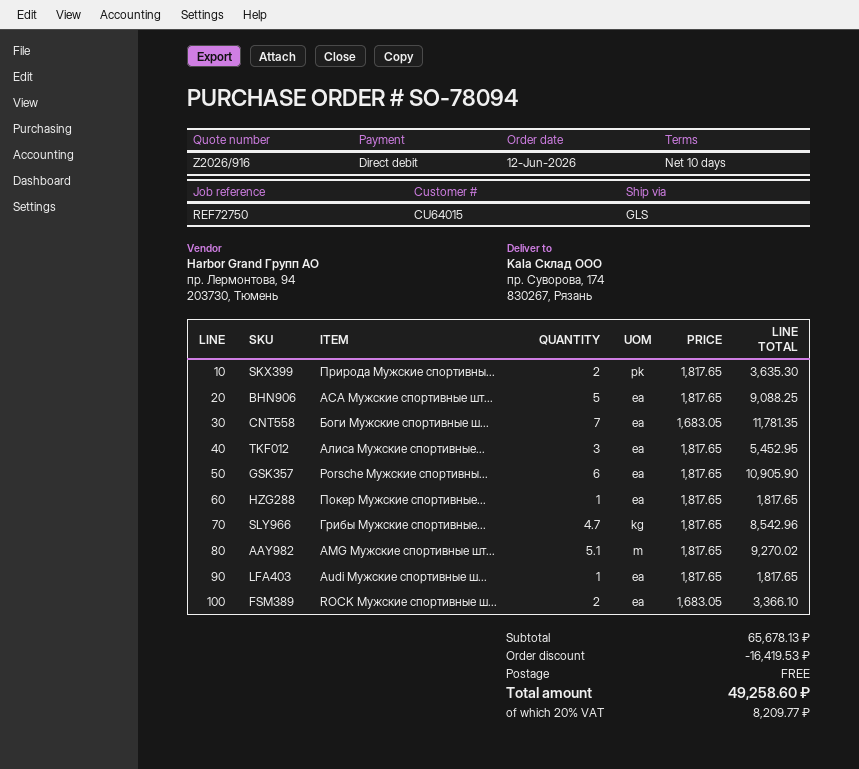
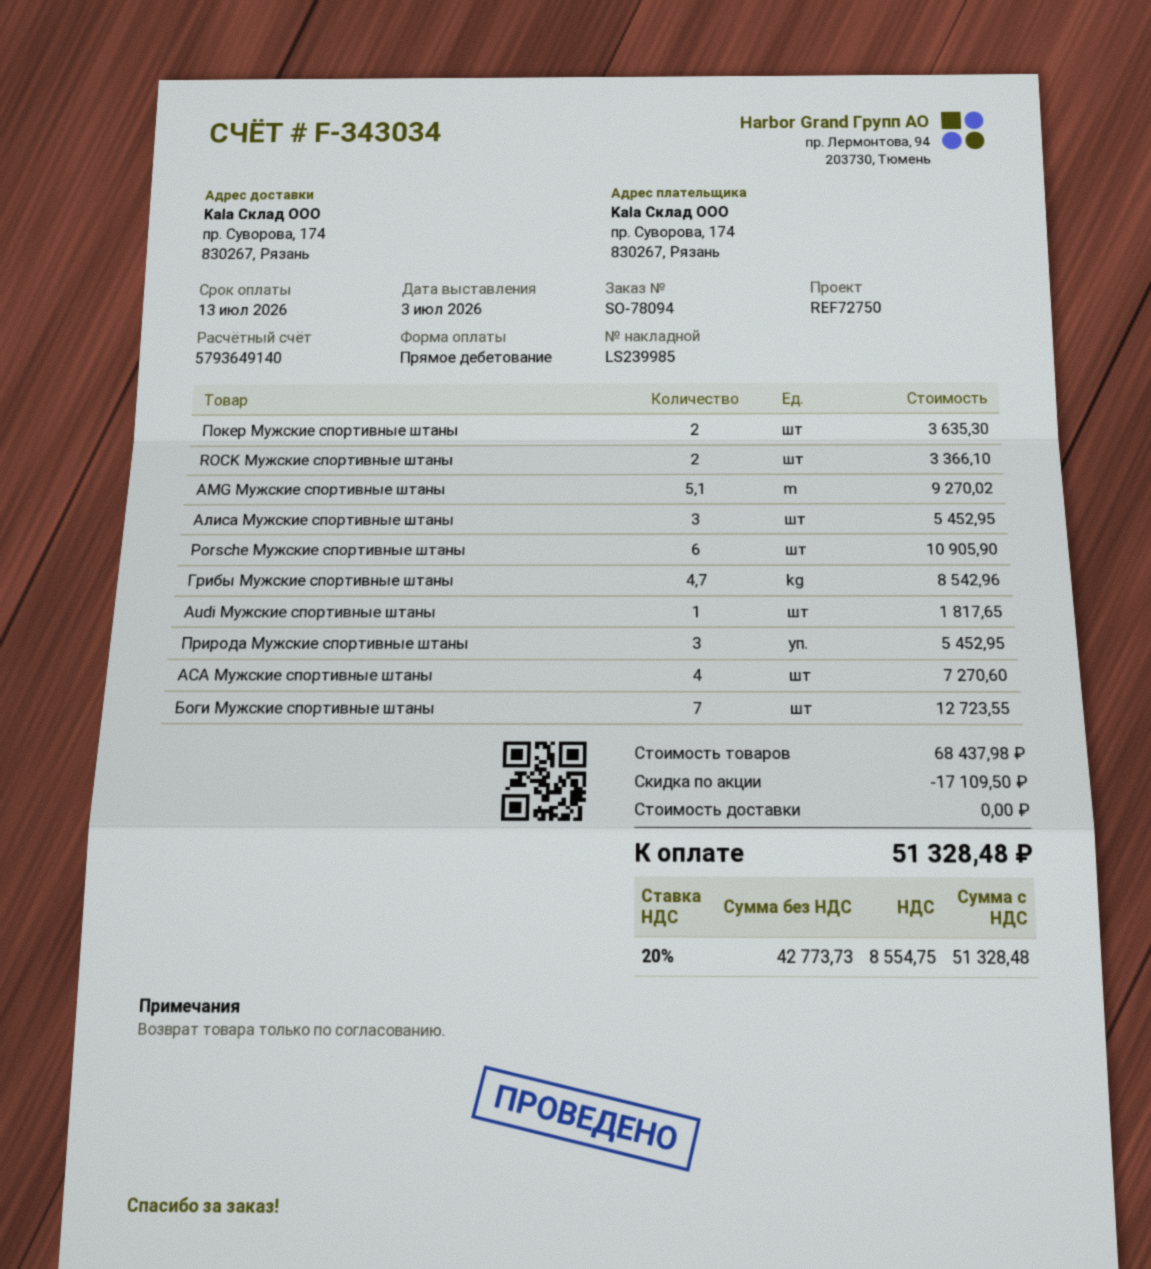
Природа Мужские спортивны...: 2 for 3635.30 -> 3 for 5452.95
ACA Мужские спортивные шт...: 5 for 9088.25 -> 4 for 7270.60
Боги Мужские спортивные ш...: 7 for 11781.35 -> 7 for 12723.55
Покер Мужские спортивные...: 1 for 1817.65 -> 2 for 3635.30
subtotal: 65678.13 -> 68437.98
discount: 16419.53 -> 17109.50
tax: 20% = 8209.77 -> 20% = 8554.75
total: 49258.60 -> 51328.48

